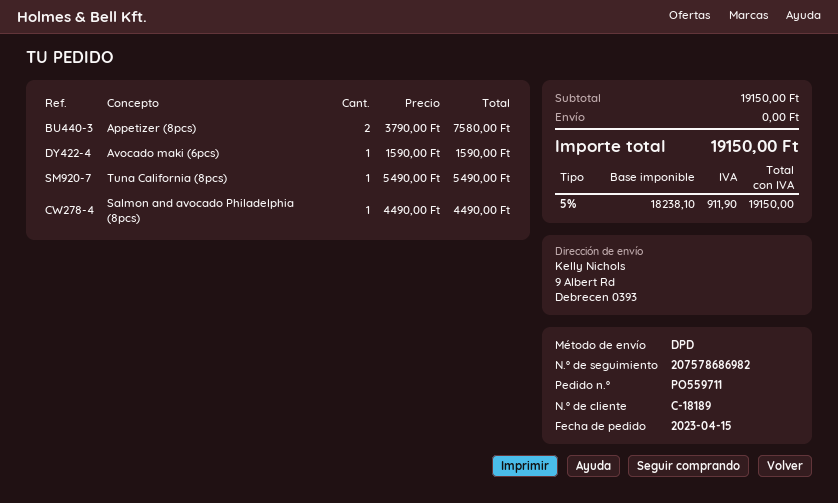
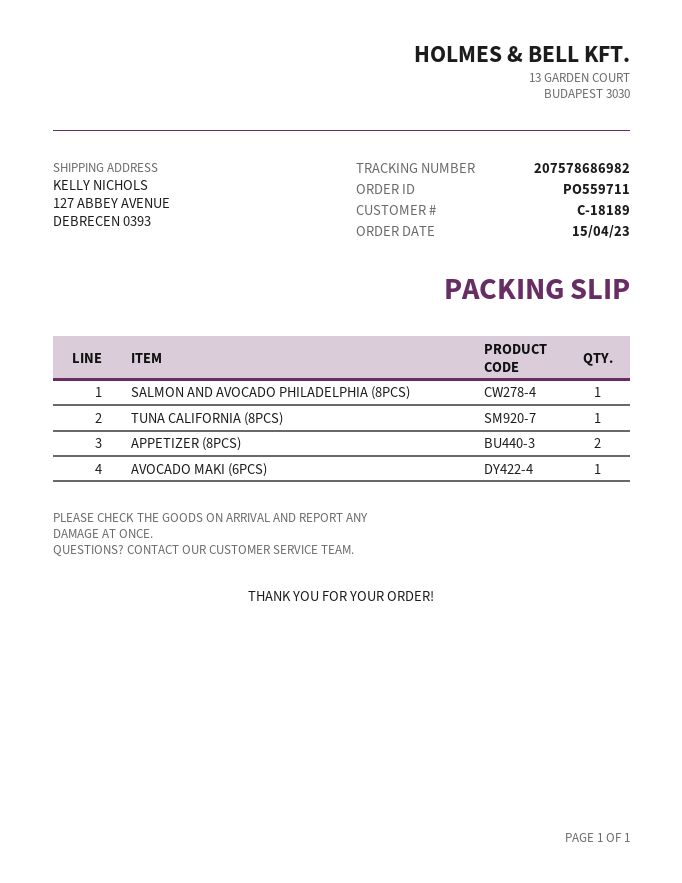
ship to: 9 Albert Rd, Debrecen 0393 -> 127 ABBEY AVENUE, DEBRECEN 0393

